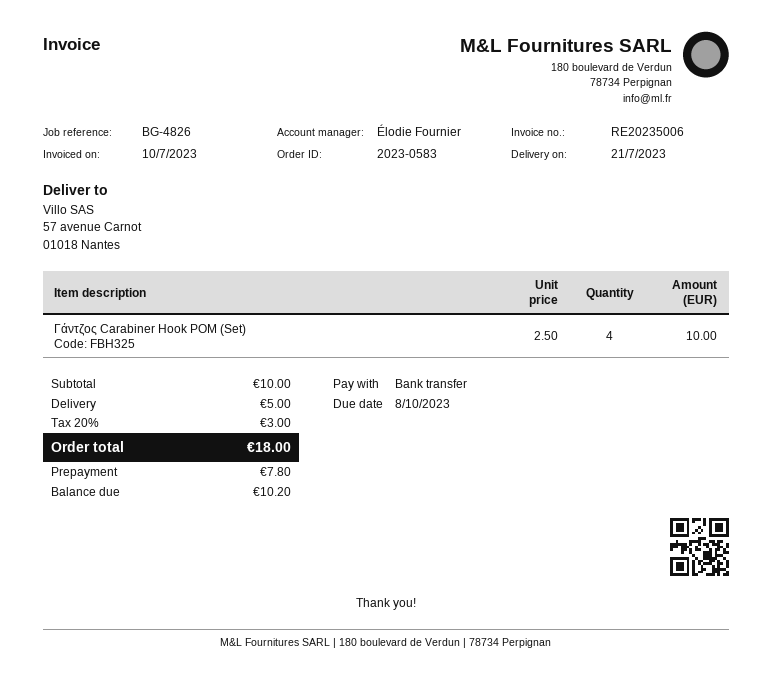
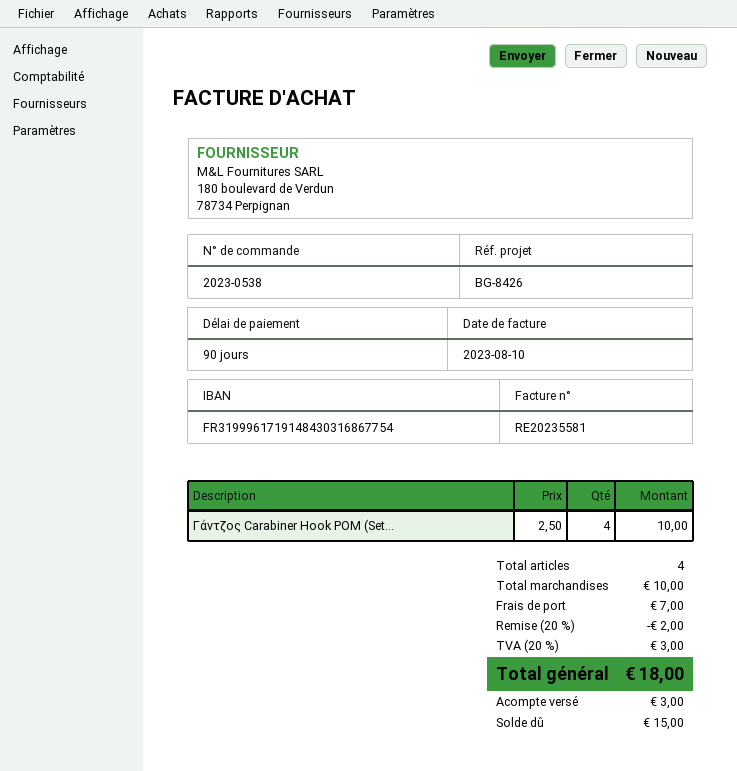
order number: 2023-0583 -> 2023-0538
invoice number: RE20235006 -> RE20235581
invoice date: 2023-07-10 -> 2023-08-10
reference: BG-4826 -> BG-8426
discount: none -> 20% = 2.00
shipping: 5.00 -> 7.00
deposit: 7.80 -> 3.00
balance: 10.20 -> 15.00

